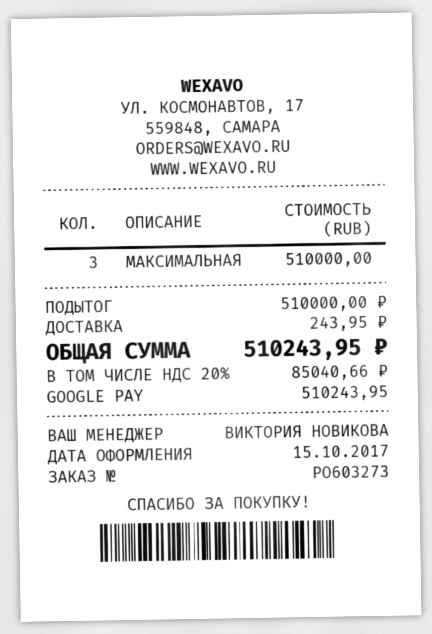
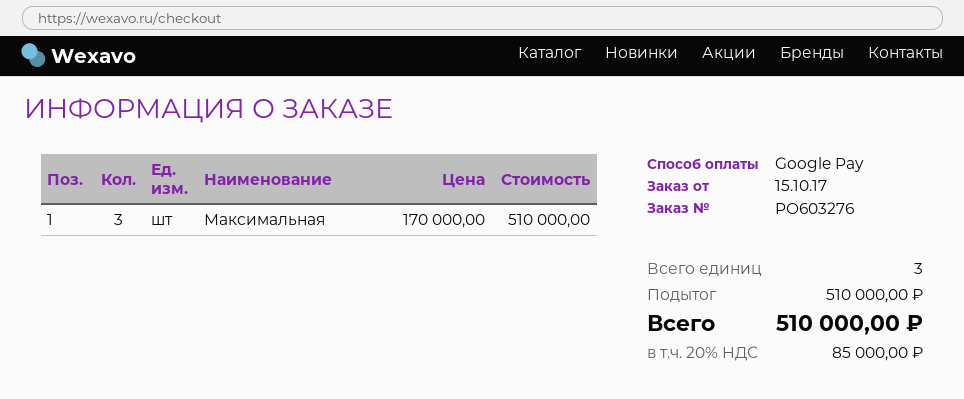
order number: PO603273 -> PO603276
shipping: 243.95 -> none
tax: 20% = 85040.66 -> 20% = 85000.00
total: 510243.95 -> 510000.00

